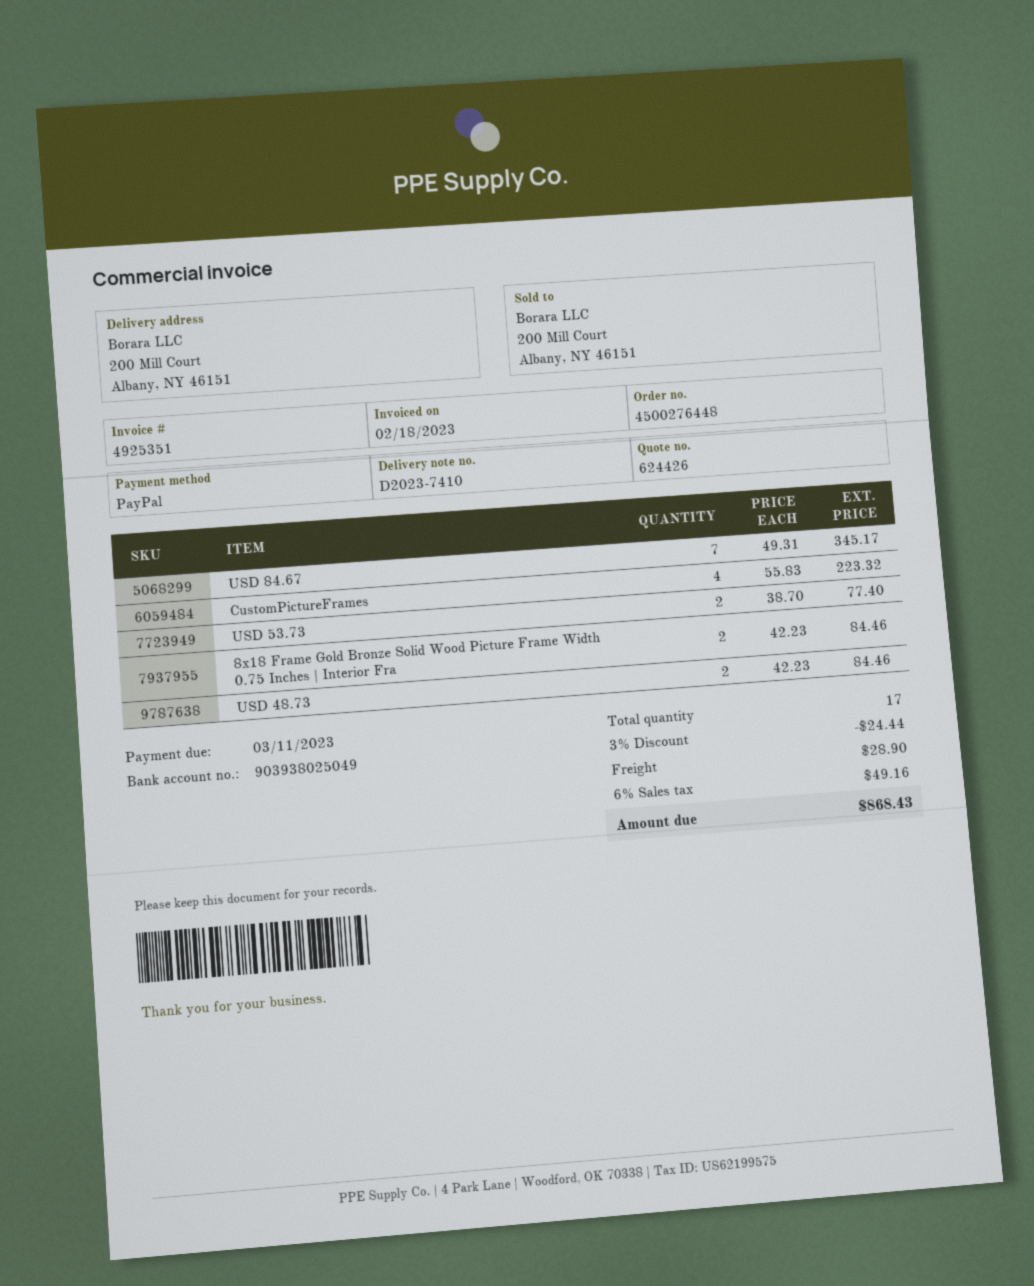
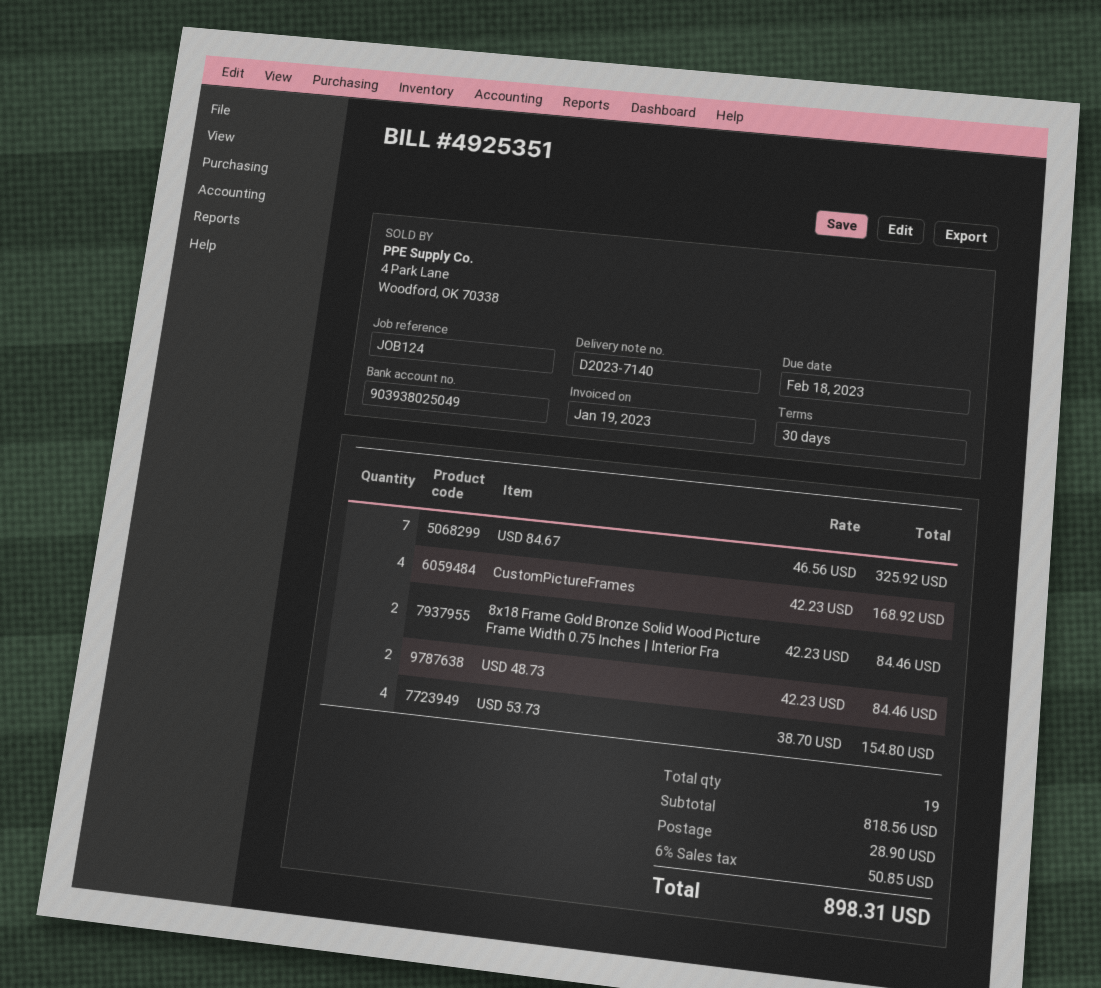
delivery note number: D2023-7410 -> D2023-7140
invoice date: 2023-02-18 -> 2023-01-19
due date: 2023-03-11 -> 2023-02-18
USD 84.67: 7 x 49.31 = 345.17 -> 7 x 46.56 = 325.92
CustomPictureFrames: 4 x 55.83 = 223.32 -> 4 x 42.23 = 168.92
USD 53.73: 2 x 38.70 = 77.40 -> 4 x 38.70 = 154.80
total quantity: 17 -> 19
discount: 3% = 24.44 -> none
tax: 6% = 49.16 -> 6% = 50.85
total: 868.43 -> 898.31

